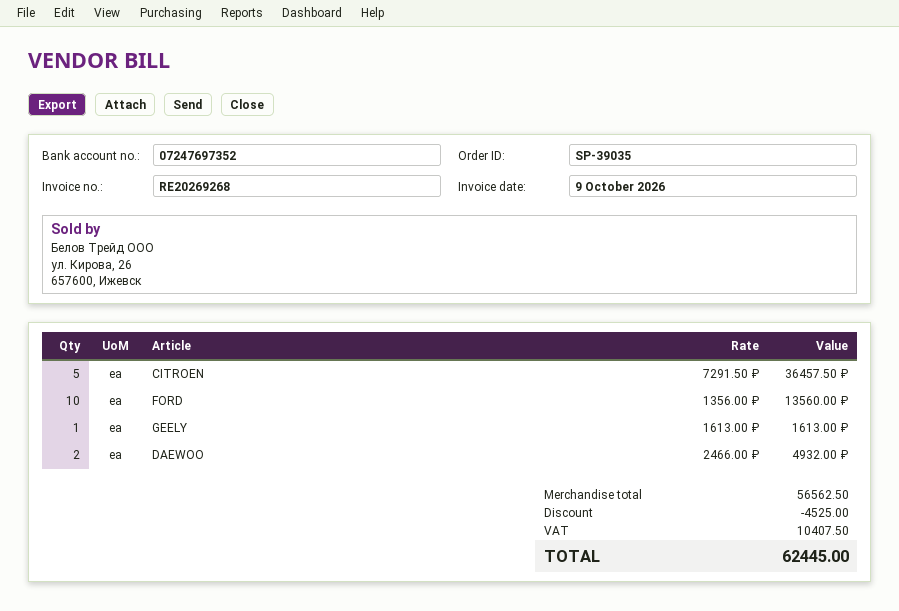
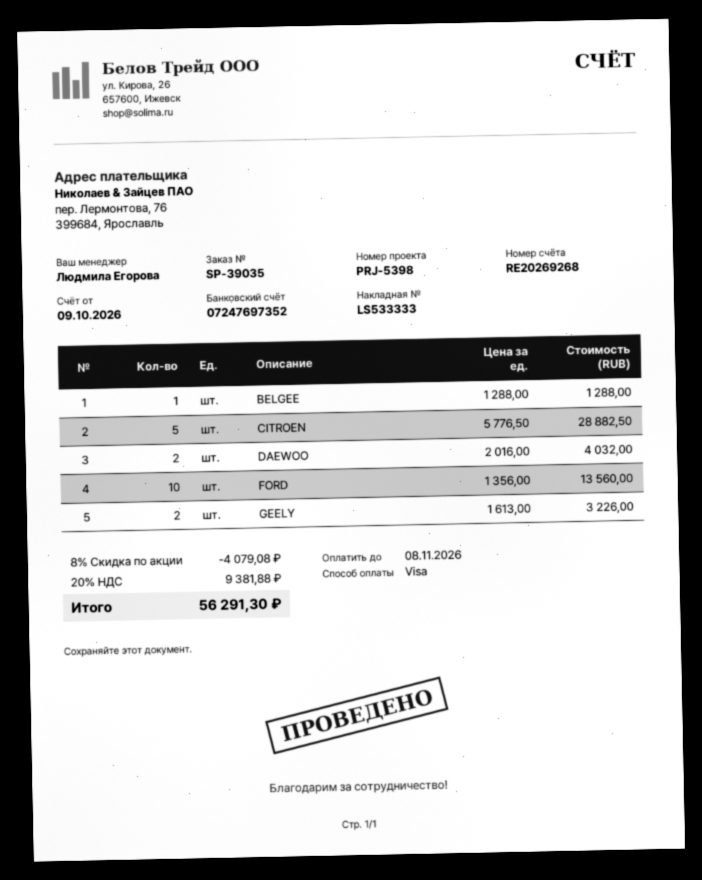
CITROEN: 5 x 7291.50 = 36457.50 -> 5 x 5776.50 = 28882.50
GEELY: 1 x 1613.00 = 1613.00 -> 2 x 1613.00 = 3226.00
DAEWOO: 2 x 2466.00 = 4932.00 -> 2 x 2016.00 = 4032.00
BELGEE: none -> 1 x 1288.00 = 1288.00
discount: 4525.00 -> 4079.08
tax: 10407.50 -> 9381.88
total: 62445.00 -> 56291.30

